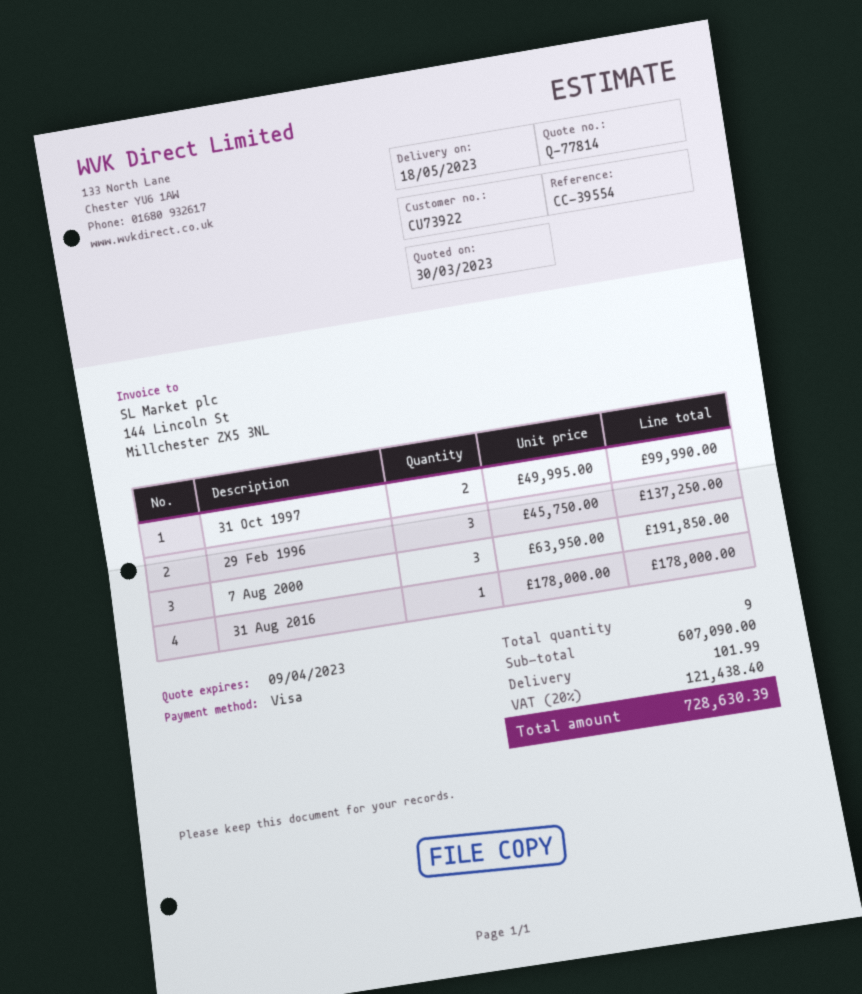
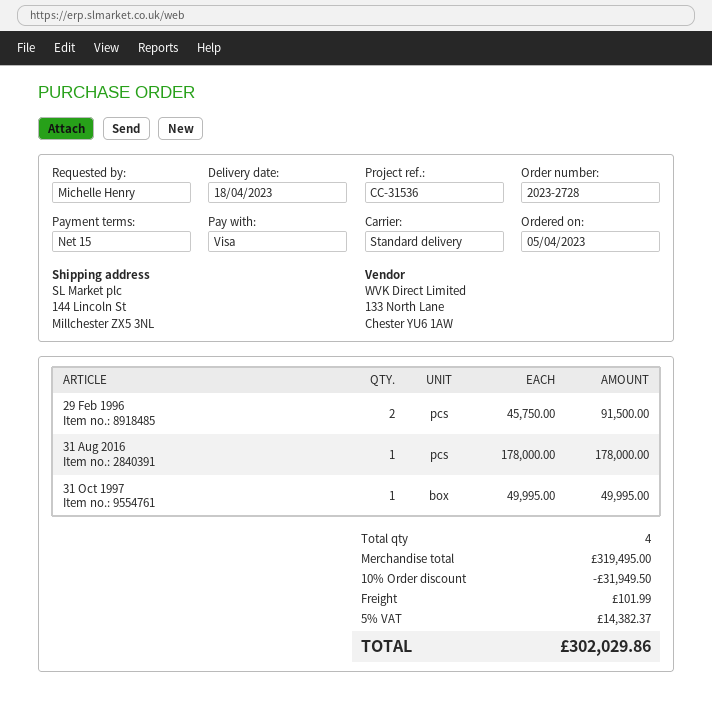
delivery date: 2023-05-18 -> 2023-04-18
reference: CC-39554 -> CC-31536
31 Oct 1997: 2 x 49995.00 = 99990.00 -> 1 x 49995.00 = 49995.00
29 Feb 1996: 3 x 45750.00 = 137250.00 -> 2 x 45750.00 = 91500.00
7 Aug 2000: 3 x 63950.00 = 191850.00 -> none
total quantity: 9 -> 4
subtotal: 607090.00 -> 319495.00
discount: none -> 10% = 31949.50
tax: 20% = 121438.40 -> 5% = 14382.37
total: 728630.39 -> 302029.86

